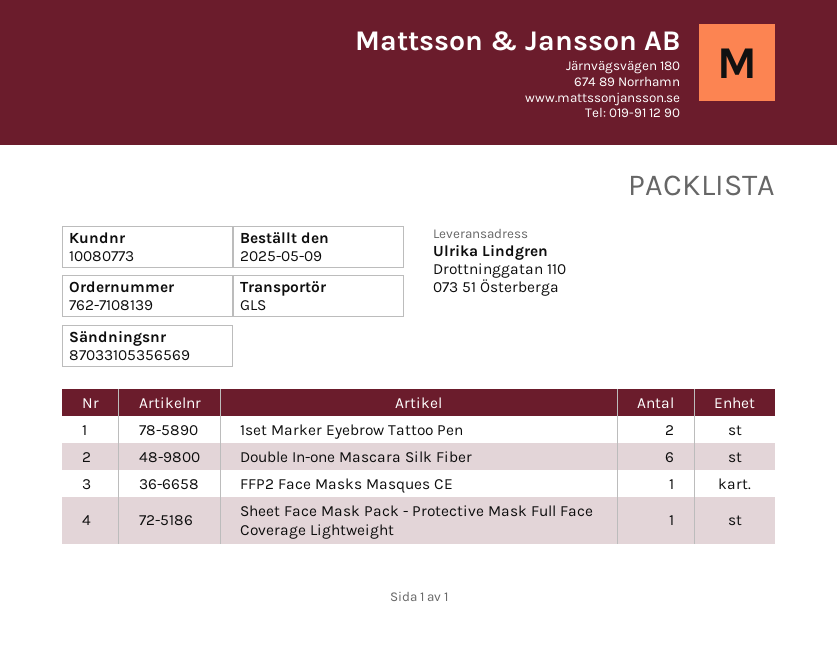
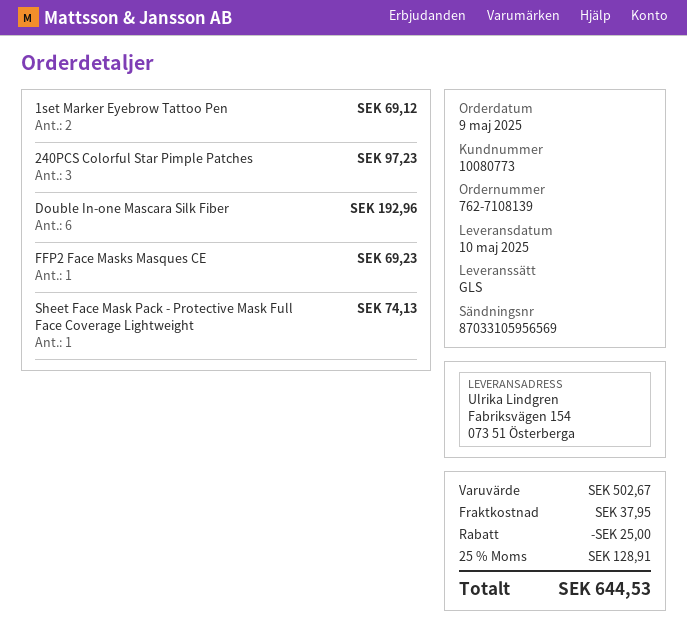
tracking number: 87033105356569 -> 87033105956569
ship to: Drottninggatan 110, 073 51 Österberga -> Fabriksvägen 154, 073 51 Österberga
240PCS Colorful Star Pimple Patches: none -> 3

